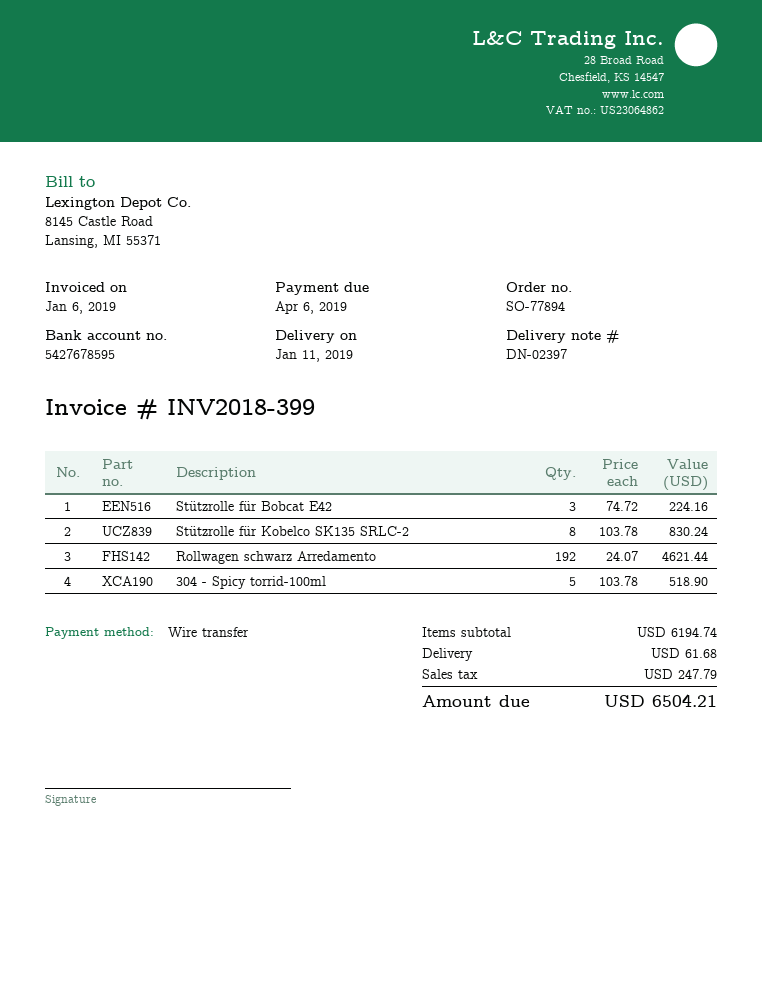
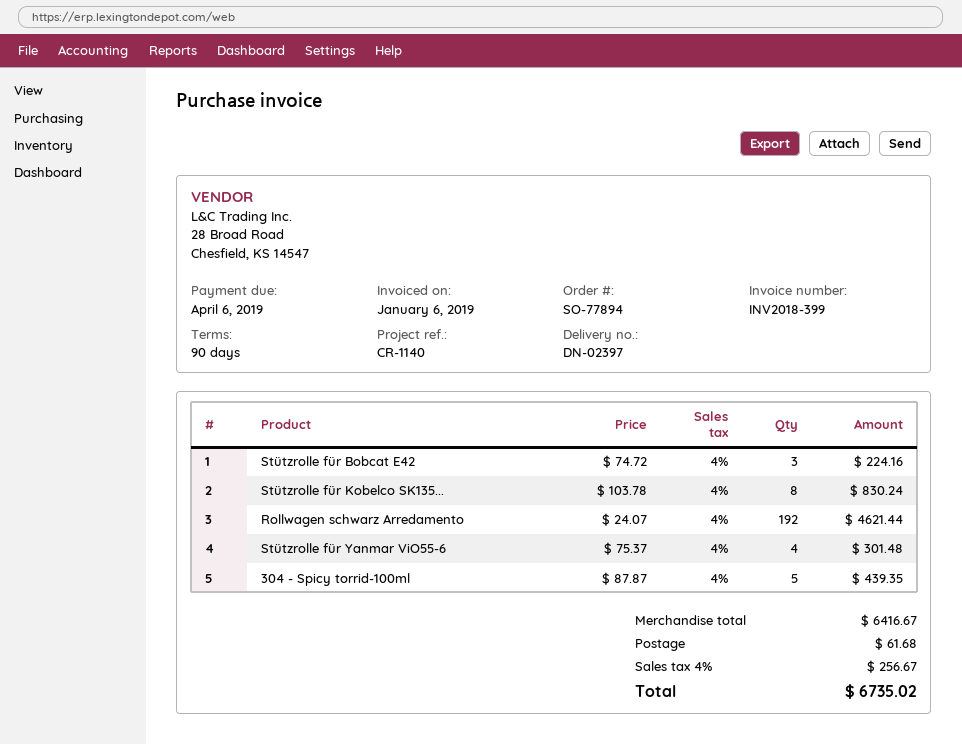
304 - Spicy torrid-100ml: 5 x 103.78 = 518.90 -> 5 x 87.87 = 439.35
Stützrolle für Yanmar ViO55-6: none -> 4 x 75.37 = 301.48
subtotal: 6194.74 -> 6416.67
tax: 247.79 -> 256.67
total: 6504.21 -> 6735.02

